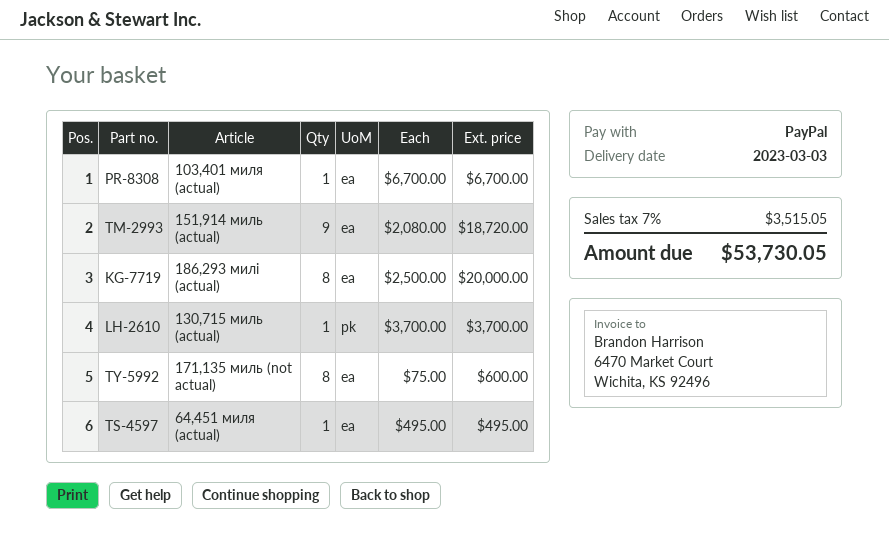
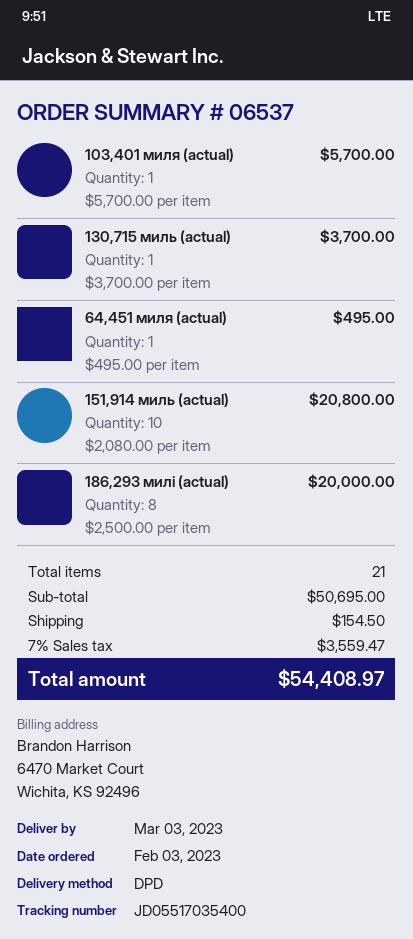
103,401 миля (actual): 1 x 6700.00 = 6700.00 -> 1 x 5700.00 = 5700.00
151,914 миль (actual): 9 x 2080.00 = 18720.00 -> 10 x 2080.00 = 20800.00
171,135 миль (not actual): 8 x 75.00 = 600.00 -> none
shipping: none -> 154.50
tax: 7% = 3515.05 -> 7% = 3559.47
total: 53730.05 -> 54408.97

